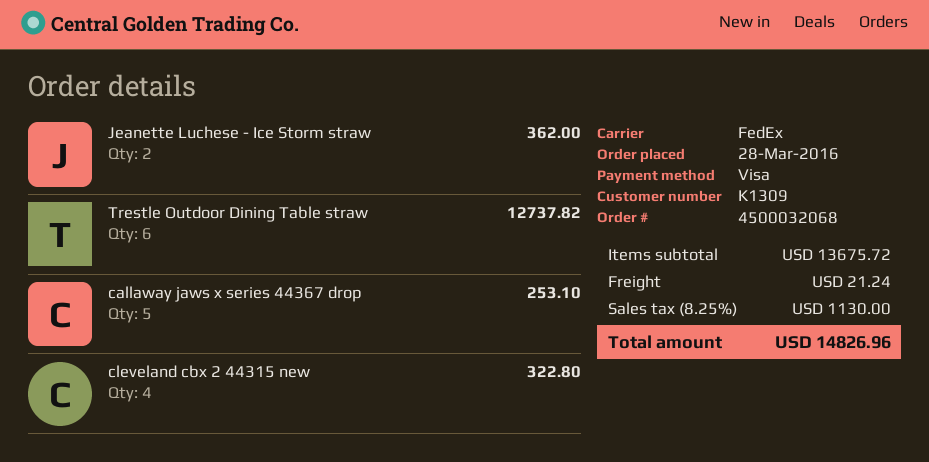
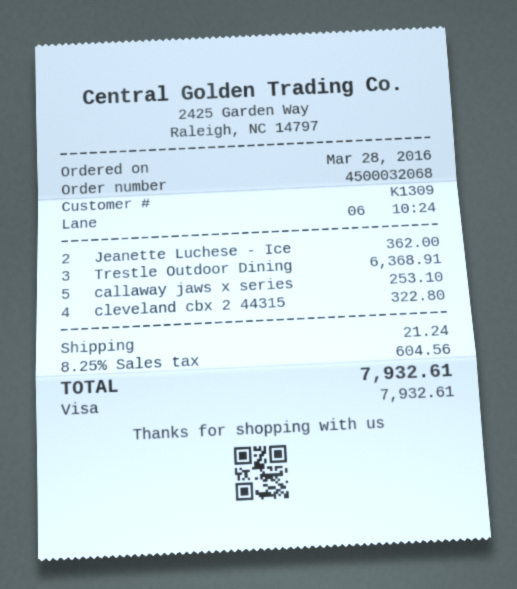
Trestle Outdoor Dining Table straw: 6 for 12737.82 -> 3 for 6368.91
tax: 8.25% = 1130.00 -> 8.25% = 604.56
total: 14826.96 -> 7932.61

